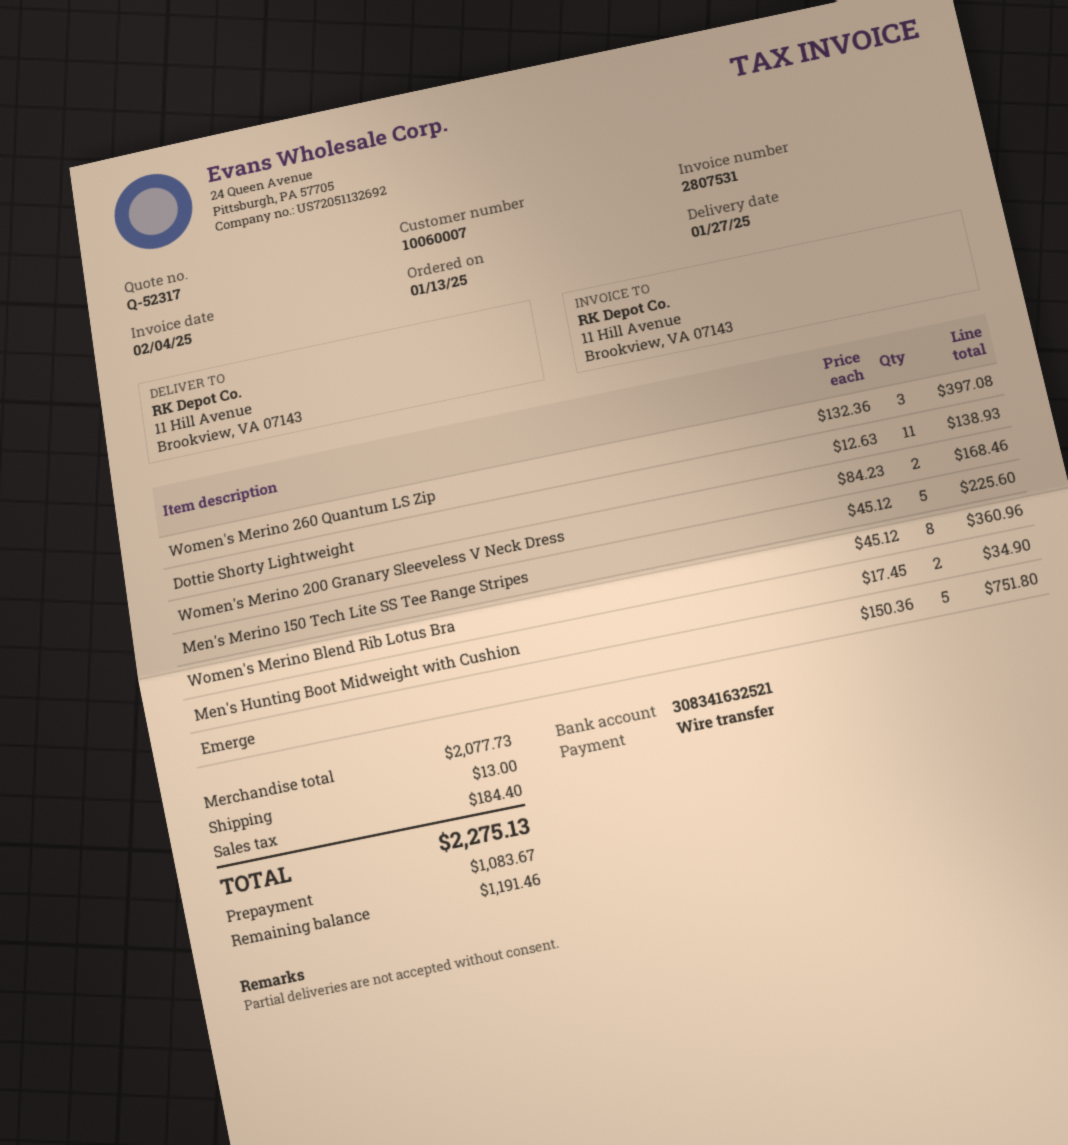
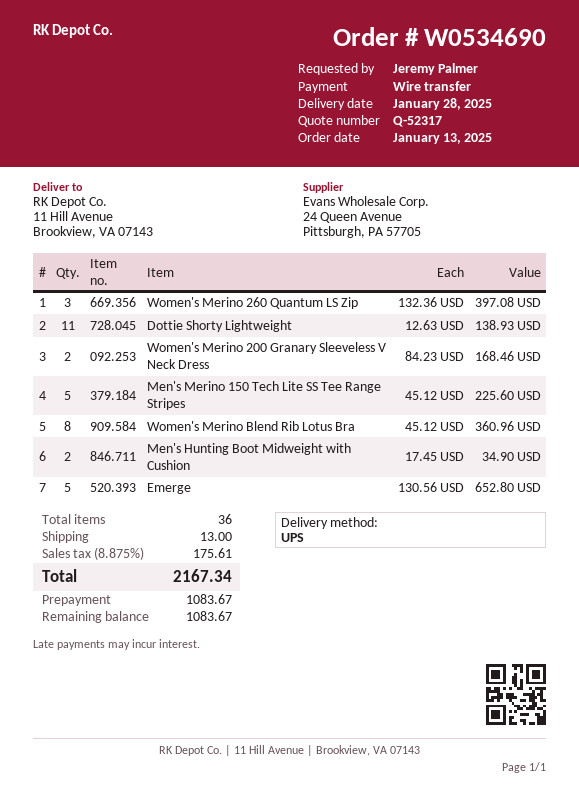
delivery date: 2025-01-27 -> 2025-01-28
Emerge: 5 x 150.36 = 751.80 -> 5 x 130.56 = 652.80
tax: 184.40 -> 175.61
total: 2275.13 -> 2167.34
balance: 1191.46 -> 1083.67

